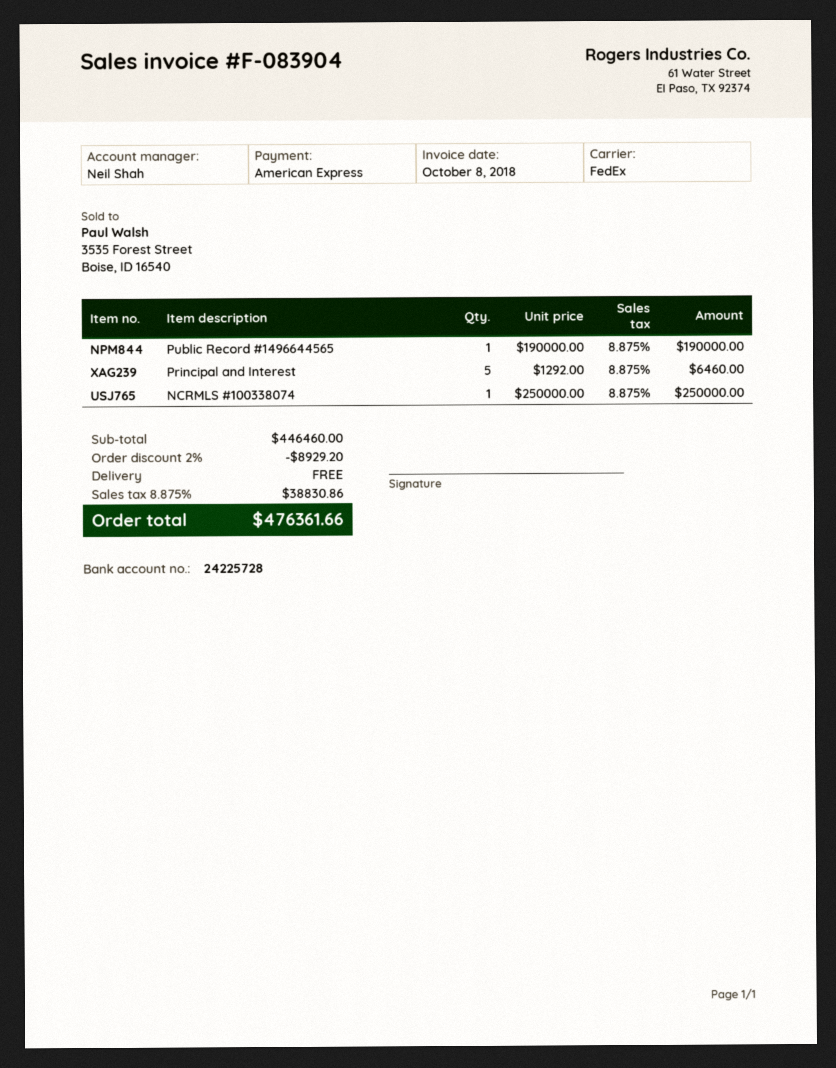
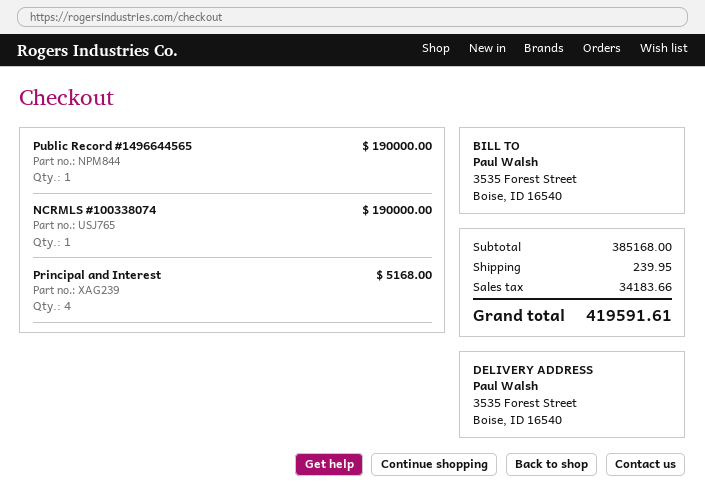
Principal and Interest: 5 for 6460.00 -> 4 for 5168.00
NCRMLS #100338074: 1 for 250000.00 -> 1 for 190000.00
subtotal: 446460.00 -> 385168.00
discount: 2% = 8929.20 -> none
shipping: 0.00 -> 239.95
tax: 38830.86 -> 34183.66
total: 476361.66 -> 419591.61

